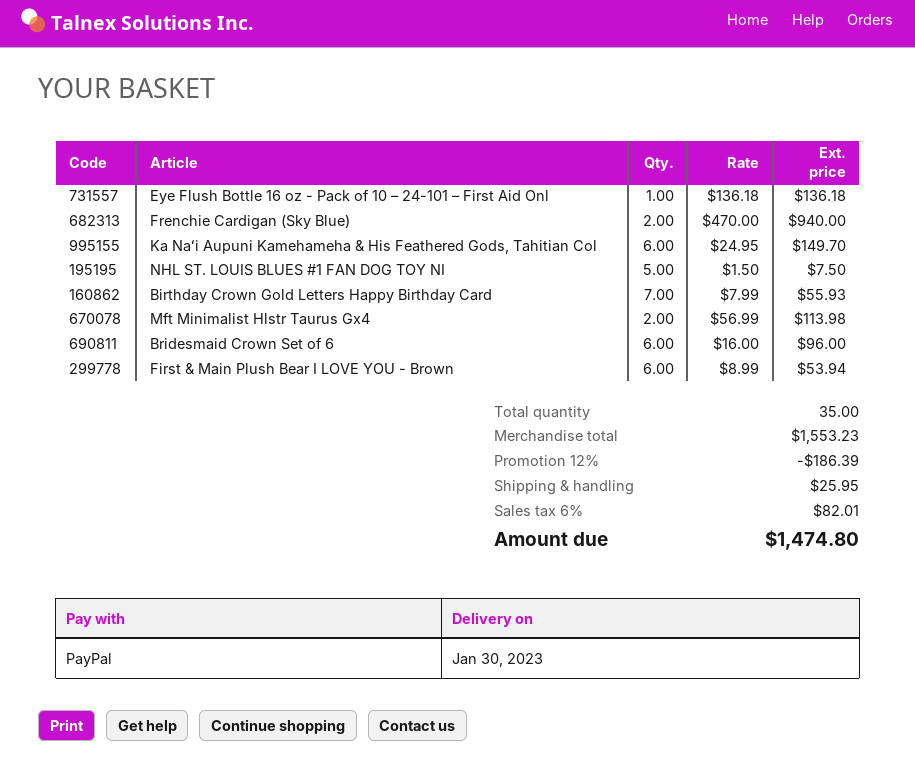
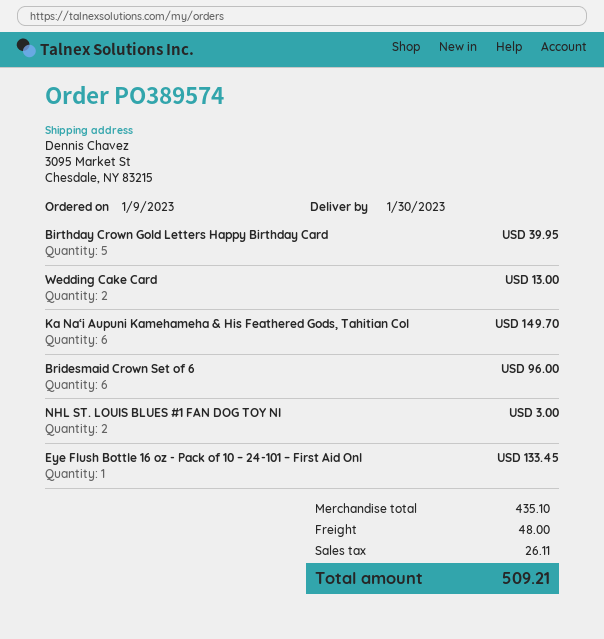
Eye Flush Bottle 16 oz - Pack of 10 – 24-101 – First Aid Onl: 1 for 136.18 -> 1 for 133.45
Frenchie Cardigan (Sky Blue): 2 for 940.00 -> none
NHL ST. LOUIS BLUES #1 FAN DOG TOY NI: 5 for 7.50 -> 2 for 3.00
Birthday Crown Gold Letters Happy Birthday Card: 7 for 55.93 -> 5 for 39.95
Mft Minimalist Hlstr Taurus Gx4: 2 for 113.98 -> none
First & Main Plush Bear I LOVE YOU - Brown: 6 for 53.94 -> none
Wedding Cake Card: none -> 2 for 13.00
subtotal: 1553.23 -> 435.10
discount: 12% = 186.39 -> none
shipping: 25.95 -> 48.00
tax: 82.01 -> 26.11
total: 1474.80 -> 509.21

